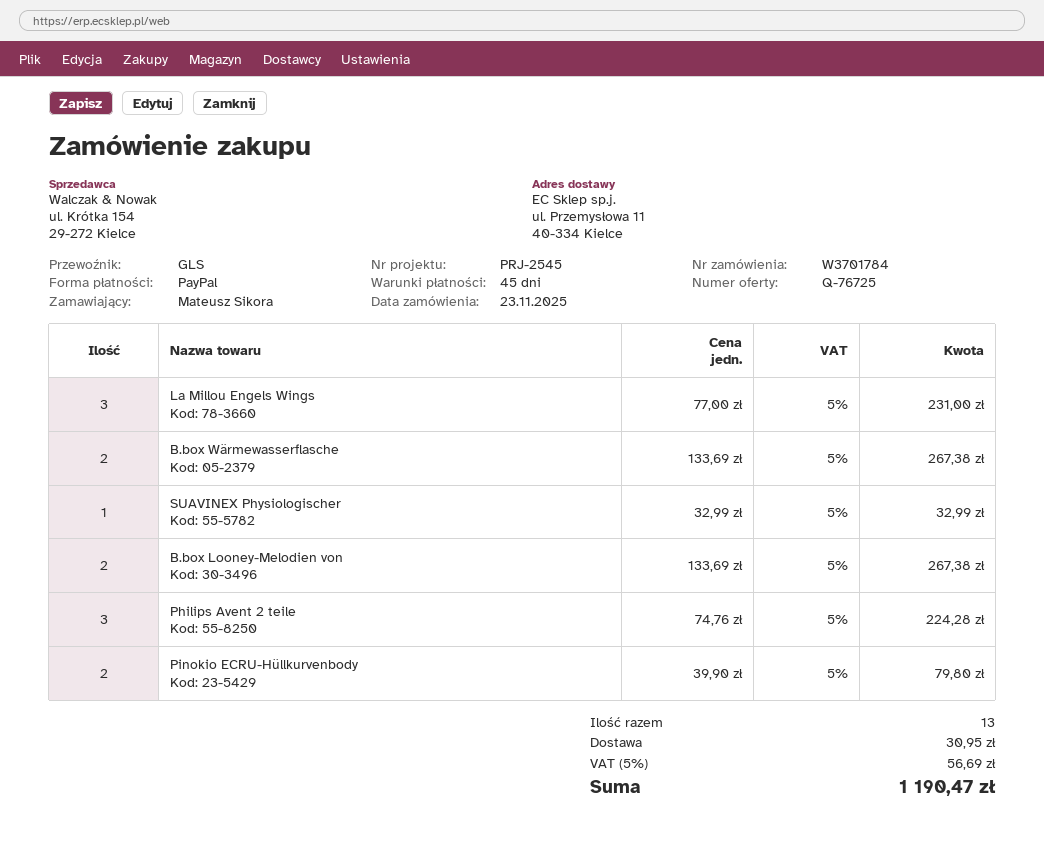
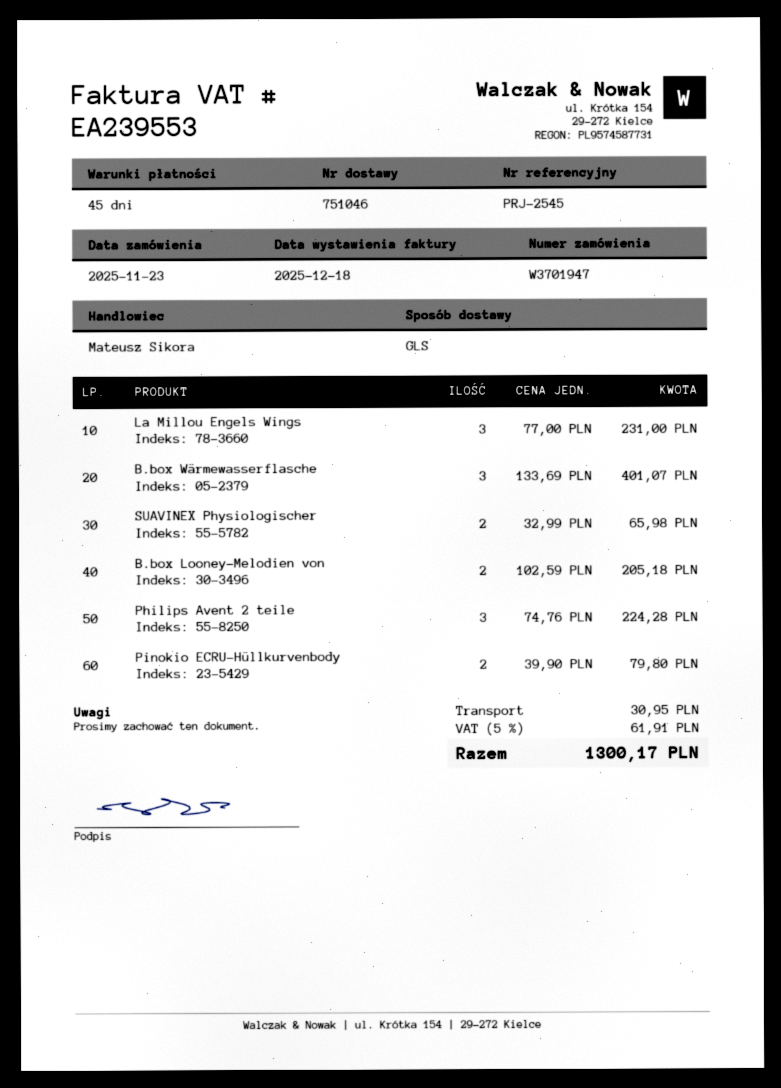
order number: W3701784 -> W3701947
B.box Wärmewasserflasche: 2 x 133.69 = 267.38 -> 3 x 133.69 = 401.07
SUAVINEX Physiologischer: 1 x 32.99 = 32.99 -> 2 x 32.99 = 65.98
B.box Looney-Melodien von: 2 x 133.69 = 267.38 -> 2 x 102.59 = 205.18
tax: 5% = 56.69 -> 5% = 61.91
total: 1190.47 -> 1300.17

